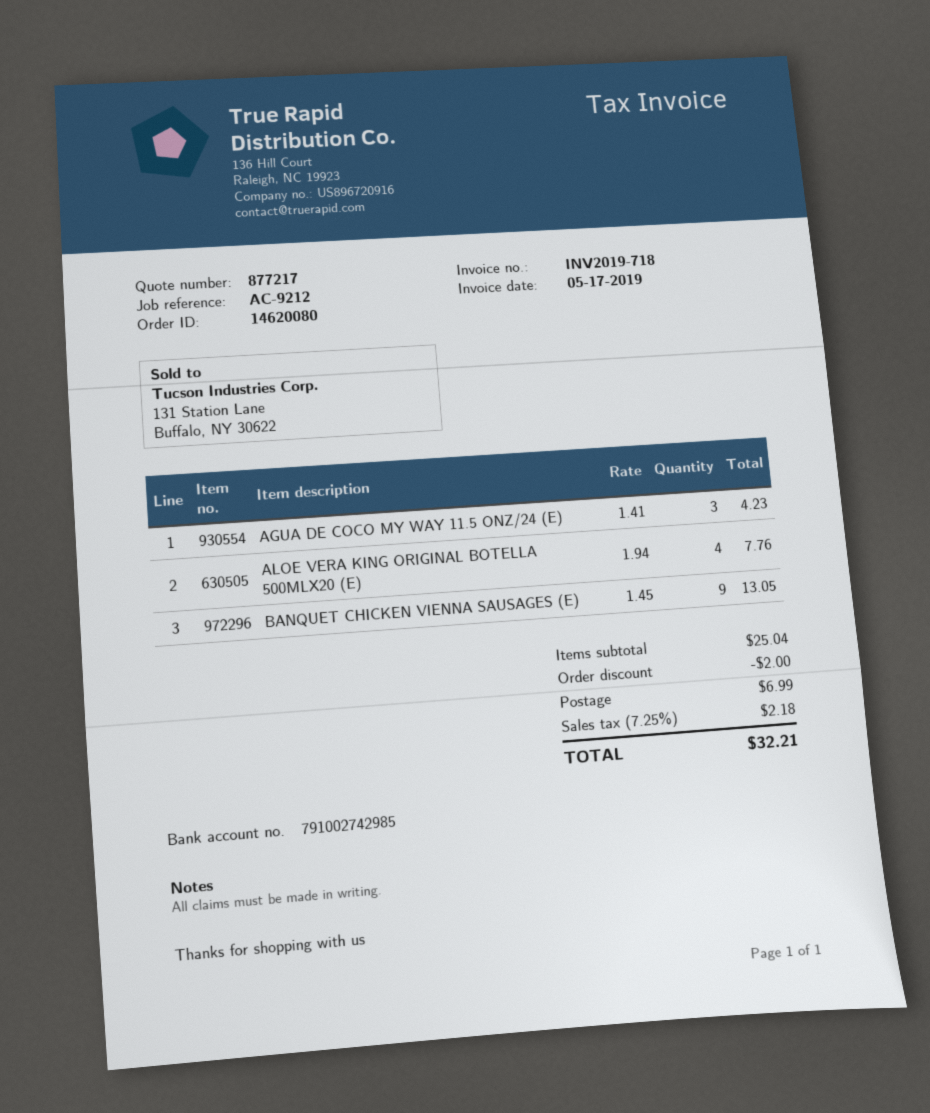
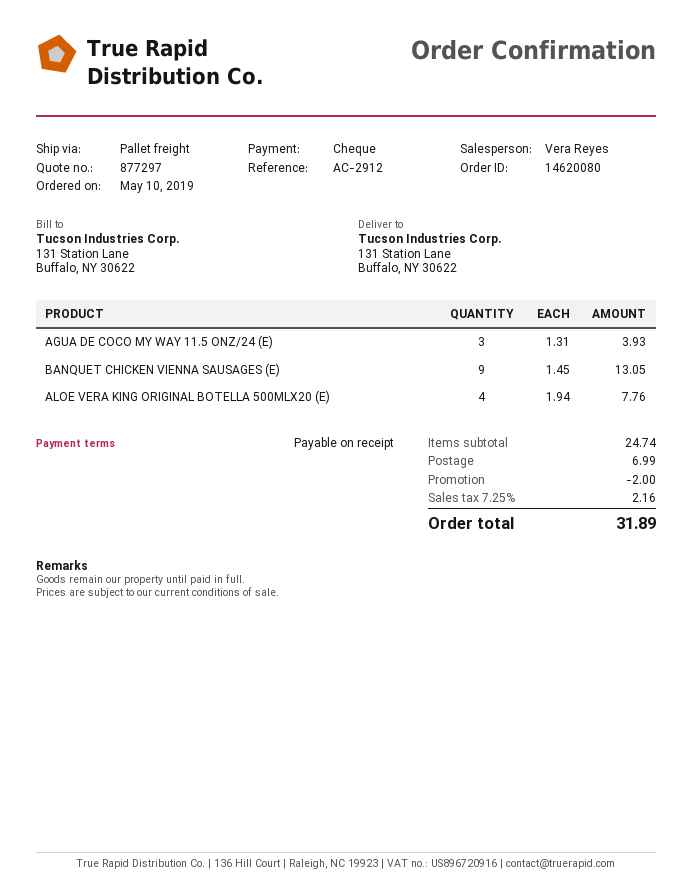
quote number: 877217 -> 877297
reference: AC-9212 -> AC-2912
AGUA DE COCO MY WAY 11.5 ONZ/24 (E): 3 x 1.41 = 4.23 -> 3 x 1.31 = 3.93
subtotal: 25.04 -> 24.74
tax: 7.25% = 2.18 -> 7.25% = 2.16
total: 32.21 -> 31.89

